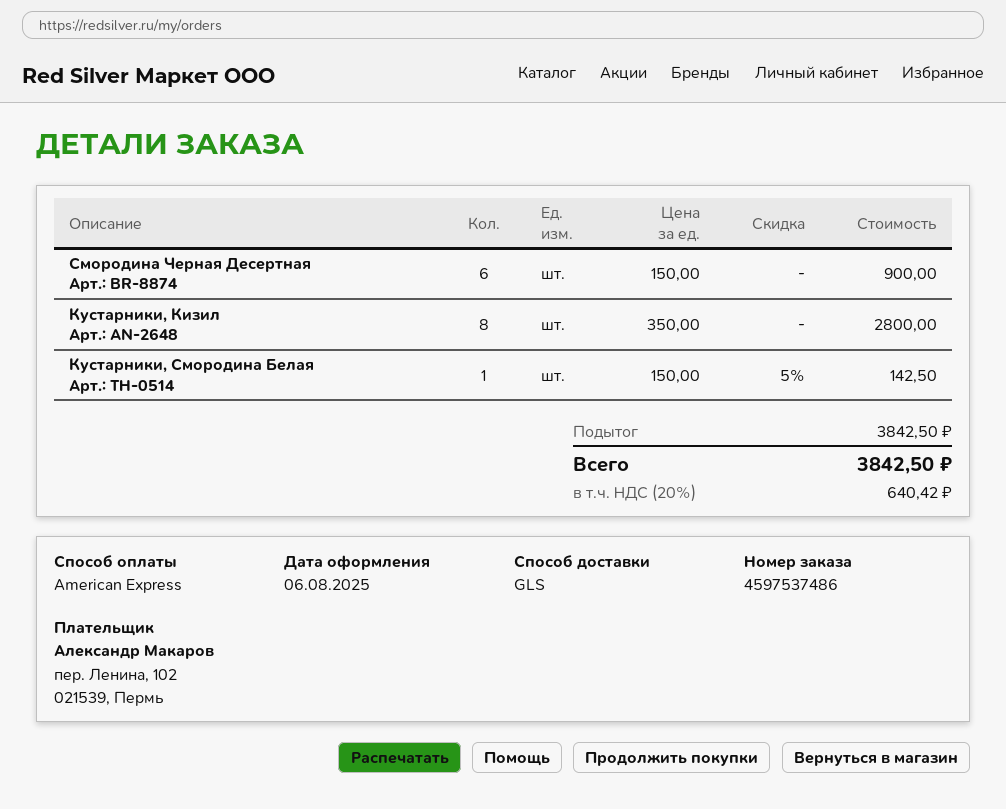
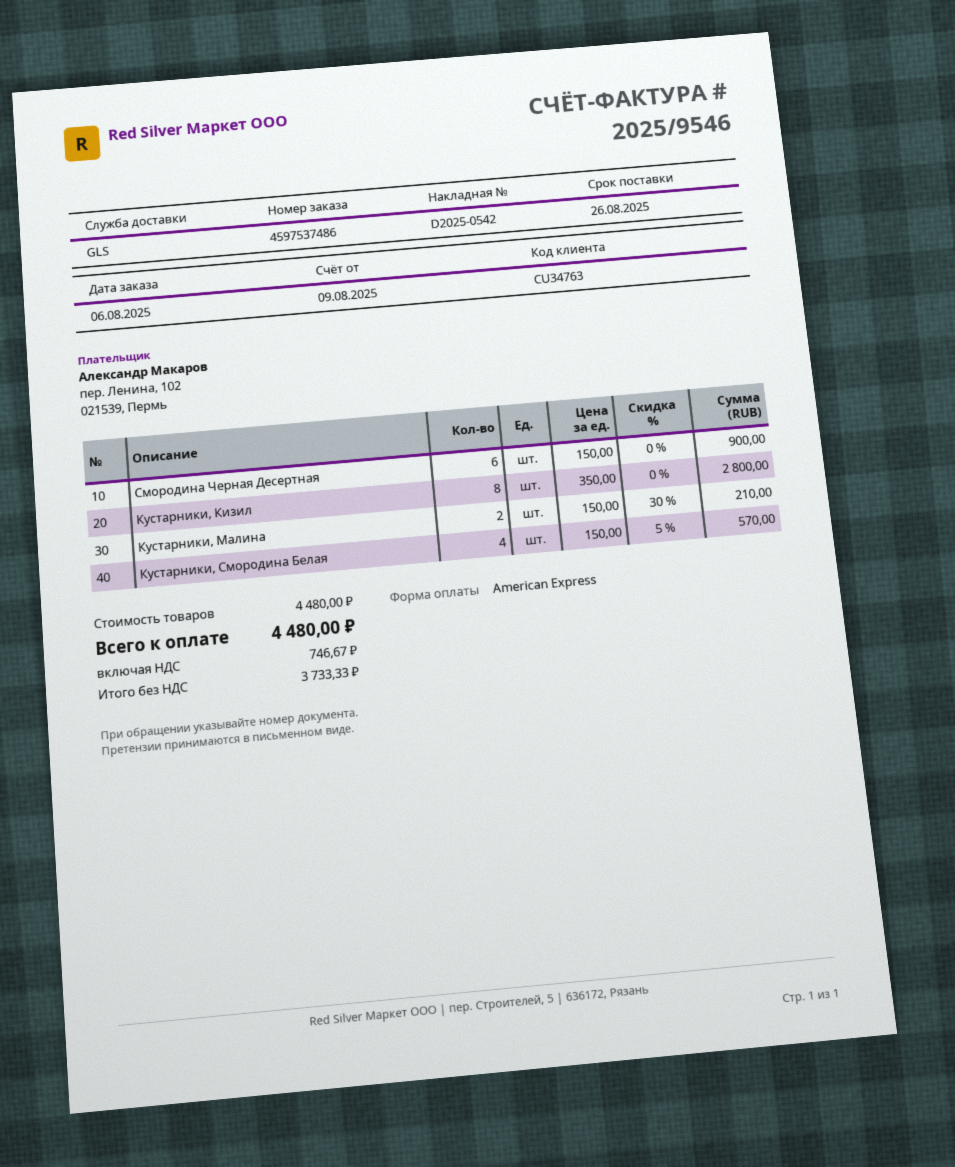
Кустарники, Смородина Белая: 1 x 150.00 - 5% = 142.50 -> 4 x 150.00 - 5% = 570.00
Кустарники, Малина: none -> 2 x 150.00 - 30% = 210.00
subtotal: 3842.50 -> 4480.00
tax: 640.42 -> 746.67
total: 3842.50 -> 4480.00

